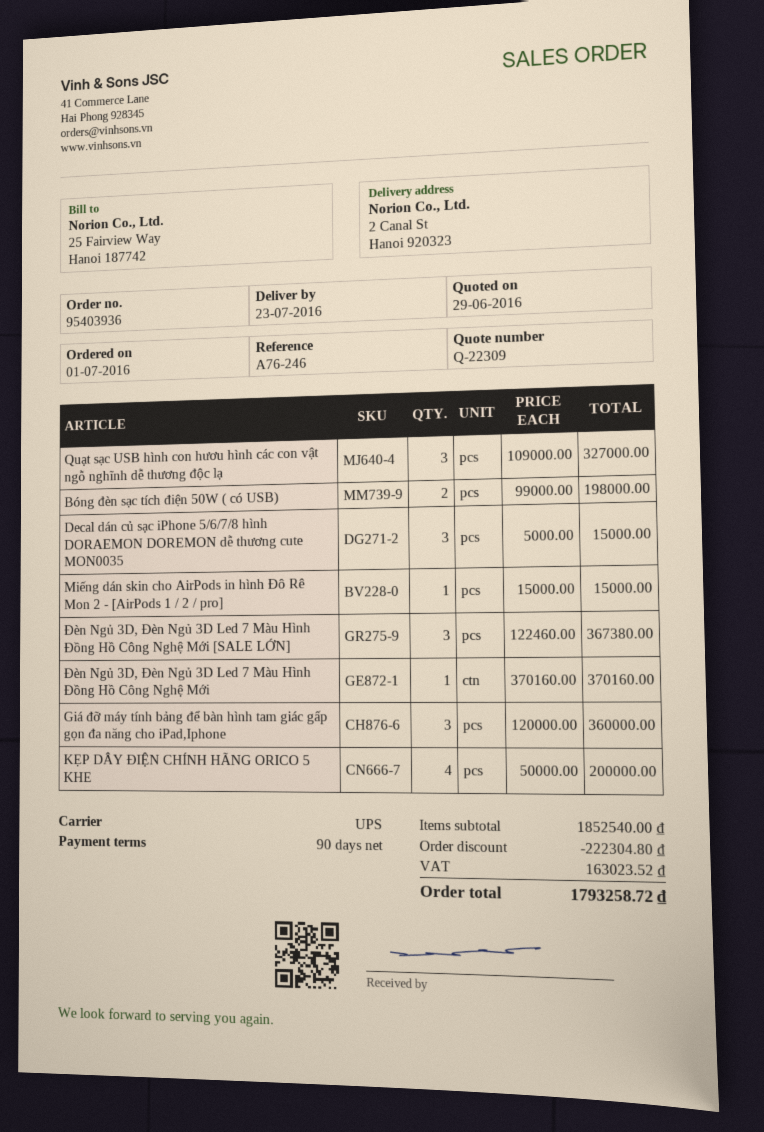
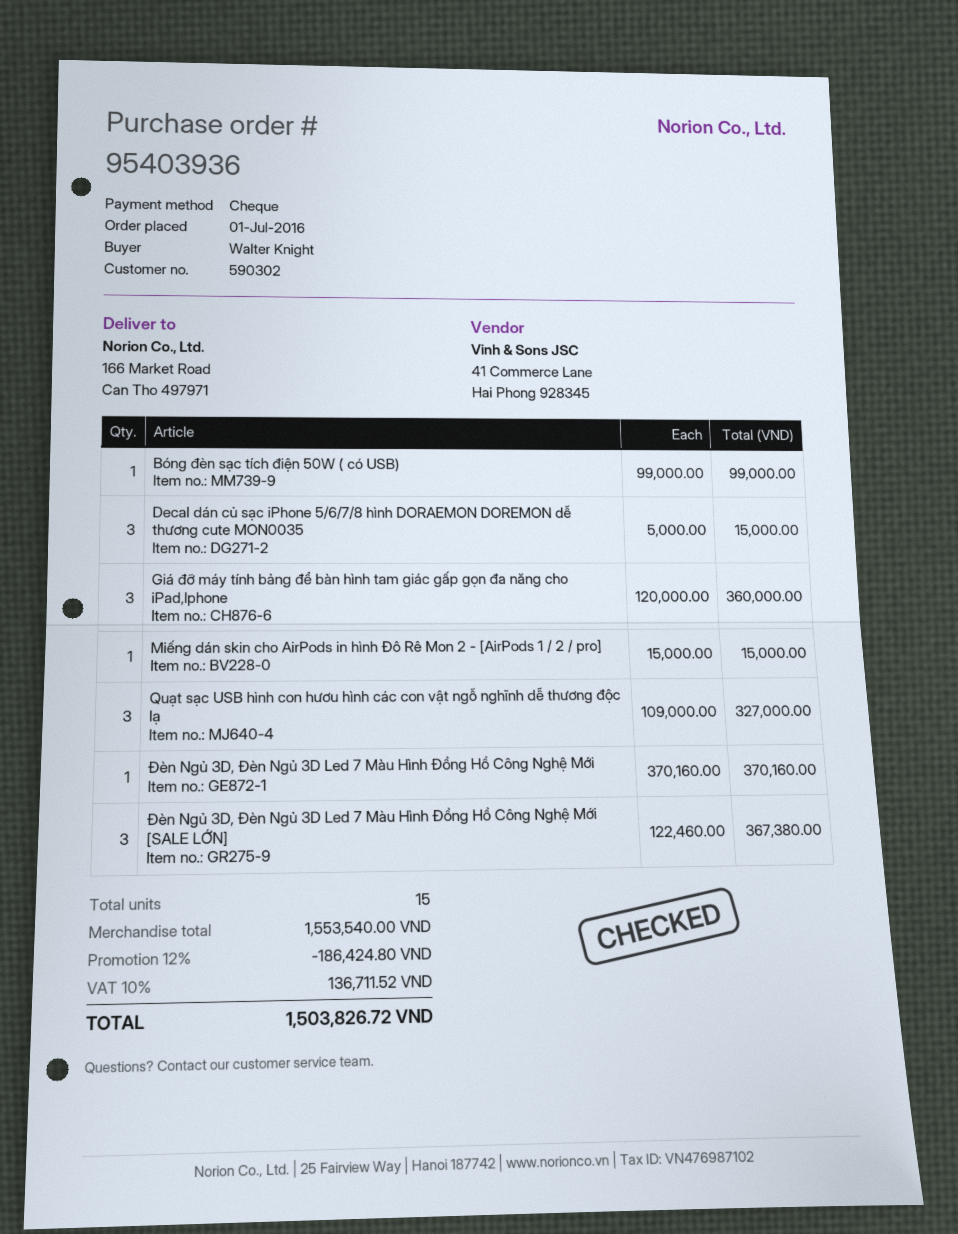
ship to: 2 Canal St, Hanoi 920323 -> 166 Market Road, Can Tho 497971
Bóng đèn sạc tích điện 50W ( có USB): 2 x 99000.00 = 198000.00 -> 1 x 99000.00 = 99000.00
KẸP DÂY ĐIỆN CHÍNH HÃNG ORICO 5 KHE: 4 x 50000.00 = 200000.00 -> none
subtotal: 1852540.00 -> 1553540.00
discount: 222304.80 -> 186424.80
tax: 163023.52 -> 136711.52
total: 1793258.72 -> 1503826.72

